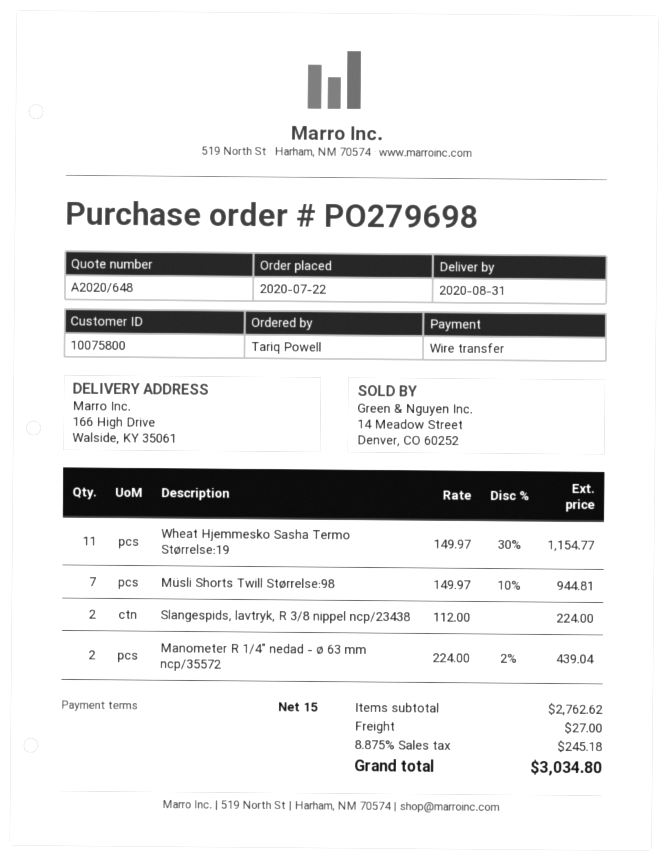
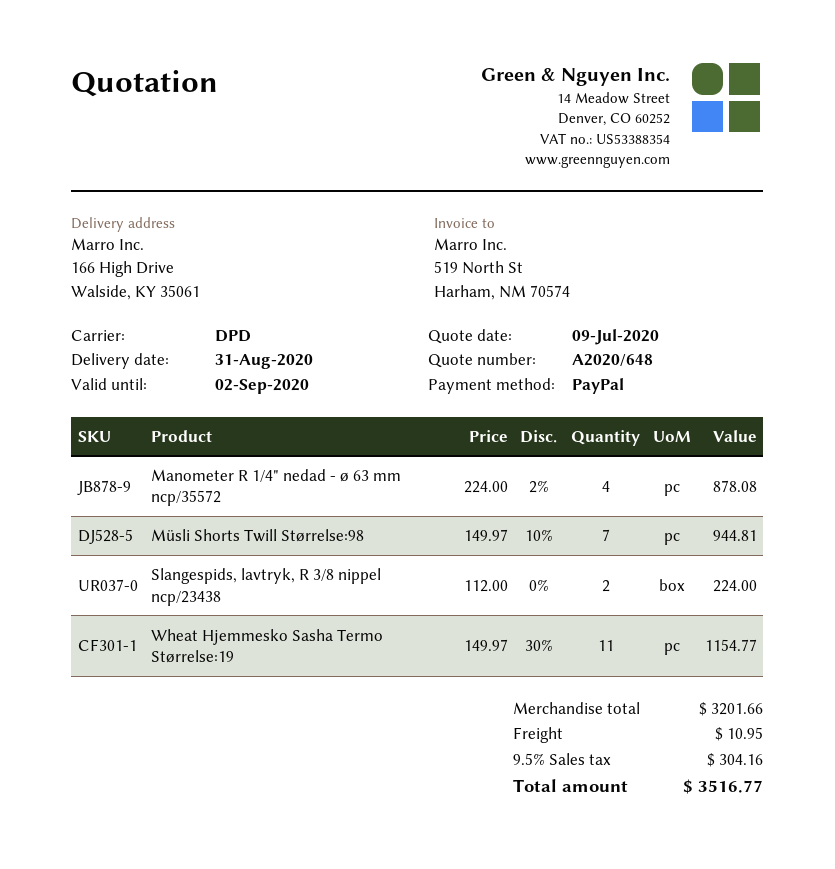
payment method: bank transfer -> PayPal
Manometer R 1/4" nedad - ø 63 mm ncp/35572: 2 x 224.00 - 2% = 439.04 -> 4 x 224.00 - 2% = 878.08
subtotal: 2762.62 -> 3201.66
shipping: 27.00 -> 10.95
tax: 8.875% = 245.18 -> 9.5% = 304.16
total: 3034.80 -> 3516.77

